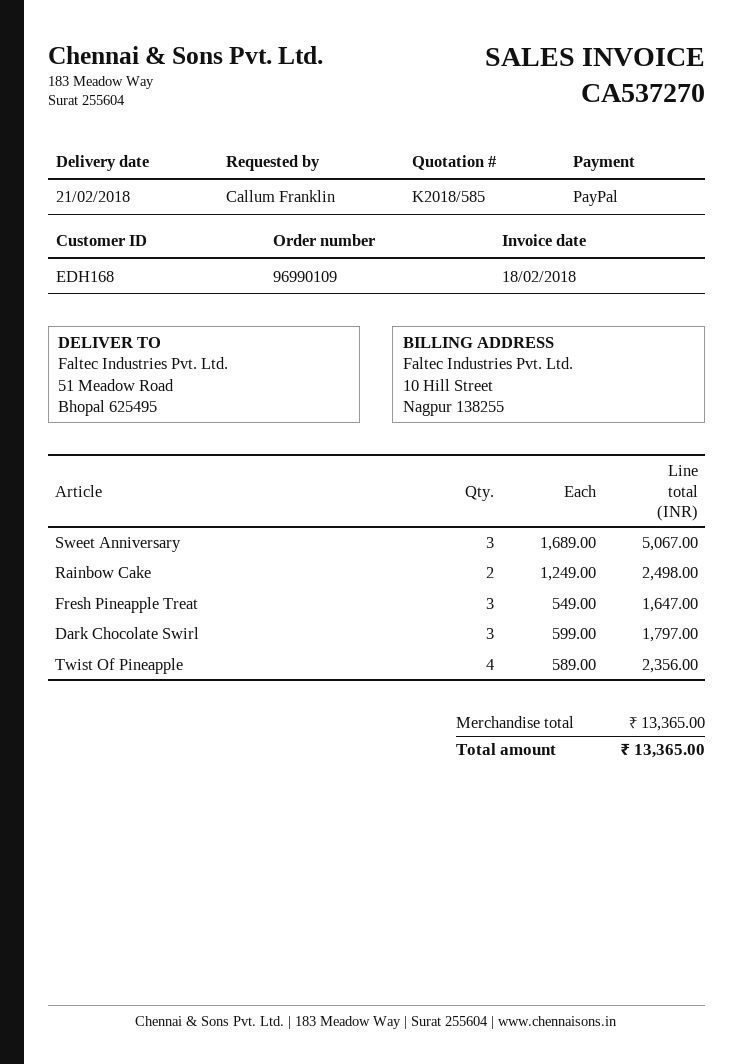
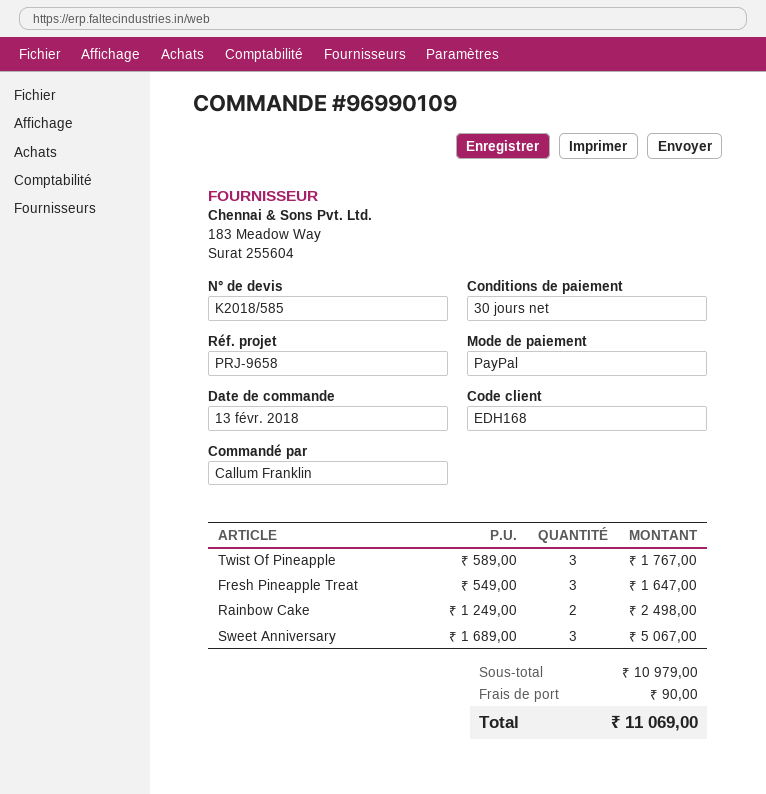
Dark Chocolate Swirl: 3 x 599.00 = 1797.00 -> none
Twist Of Pineapple: 4 x 589.00 = 2356.00 -> 3 x 589.00 = 1767.00
subtotal: 13365.00 -> 10979.00
shipping: none -> 90.00
total: 13365.00 -> 11069.00

